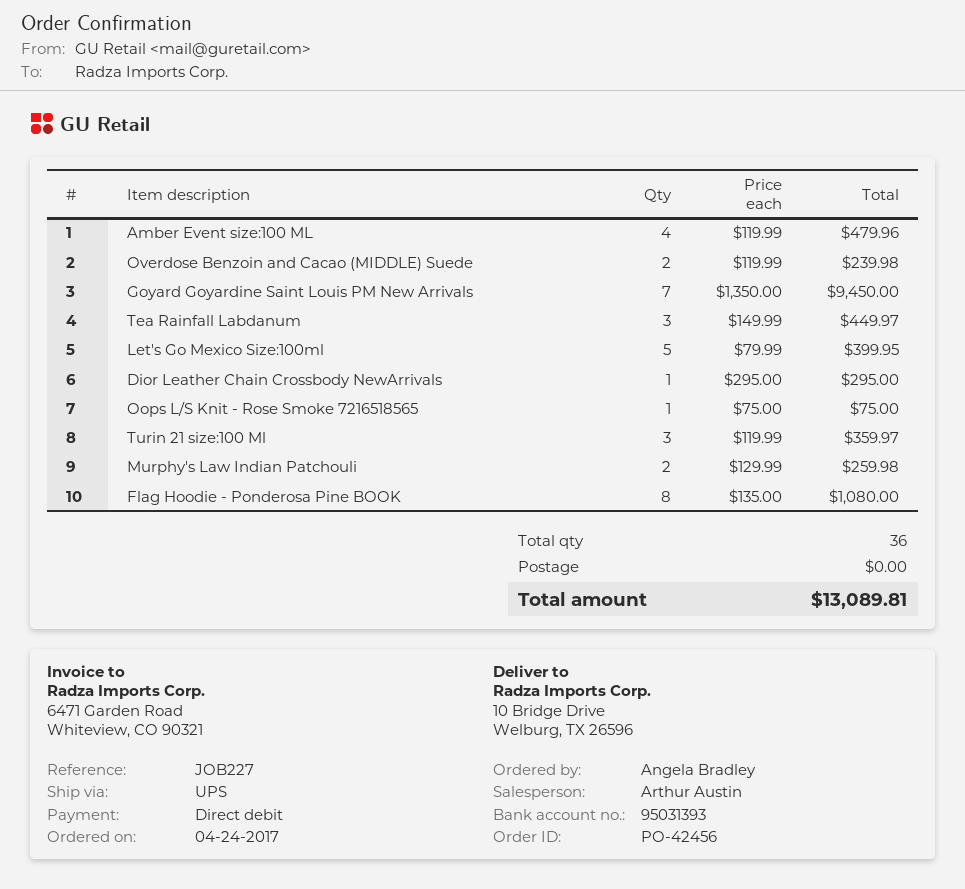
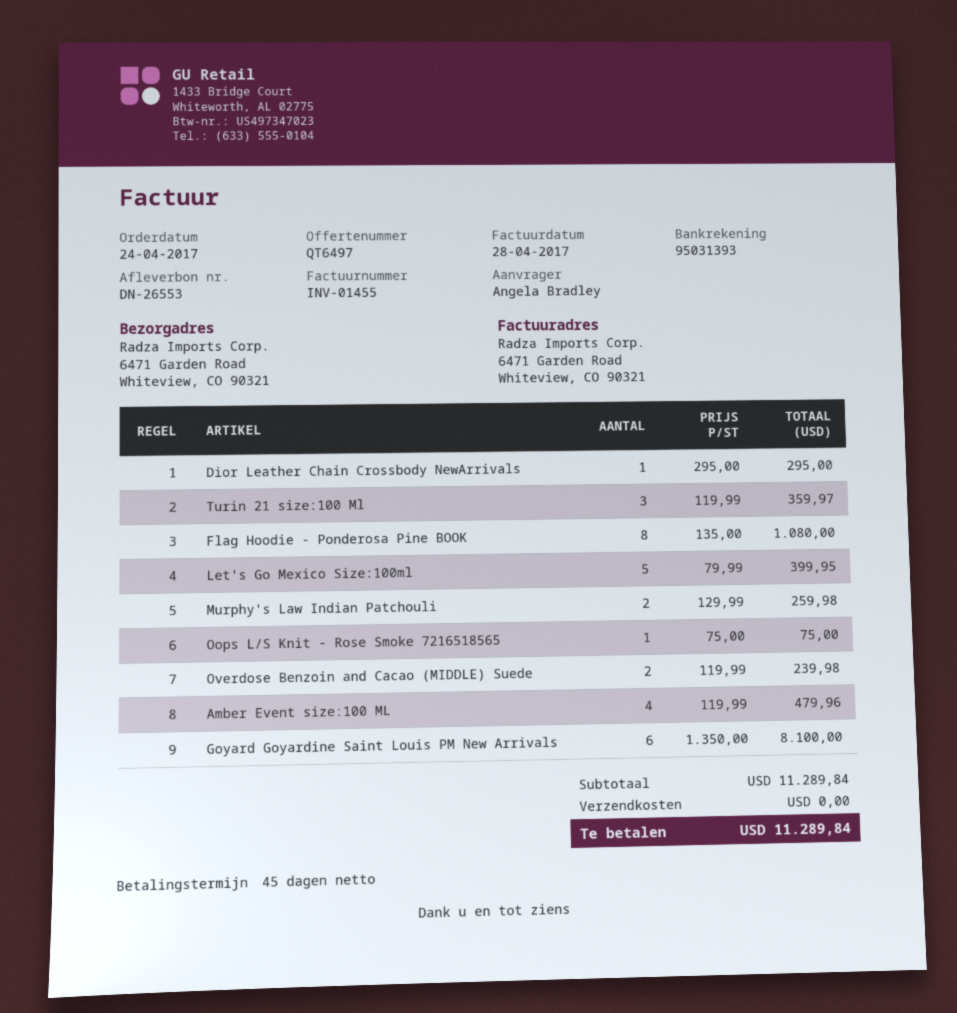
ship to: 10 Bridge Drive, Welburg, TX 26596 -> 6471 Garden Road, Whiteview, CO 90321
Goyard Goyardine Saint Louis PM New Arrivals: 7 x 1350.00 = 9450.00 -> 6 x 1350.00 = 8100.00
Tea Rainfall Labdanum: 3 x 149.99 = 449.97 -> none
total: 13089.81 -> 11289.84

